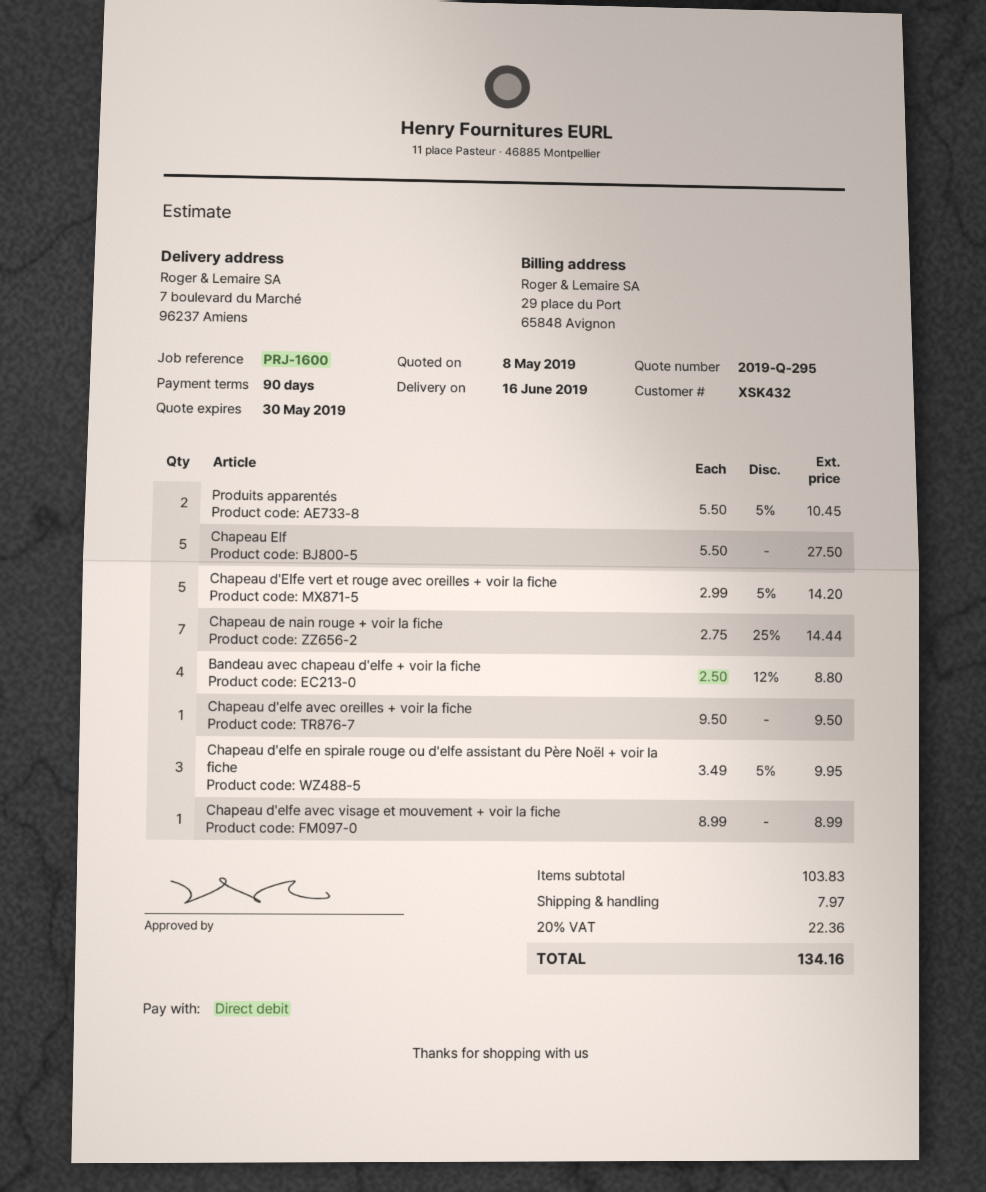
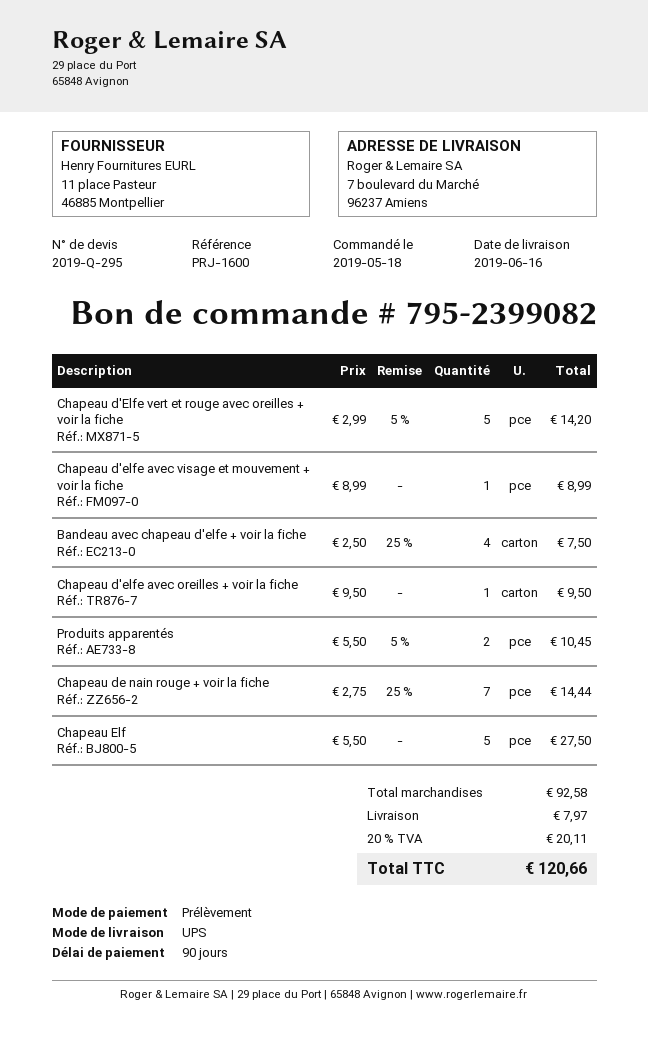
Bandeau avec chapeau d'elfe + voir la fiche: 4 x 2.50 - 12% = 8.80 -> 4 x 2.50 - 25% = 7.50
Chapeau d'elfe en spirale rouge ou d'elfe assistant du Père Noël + voir la fiche: 3 x 3.49 - 5% = 9.95 -> none
subtotal: 103.83 -> 92.58
tax: 20% = 22.36 -> 20% = 20.11
total: 134.16 -> 120.66

